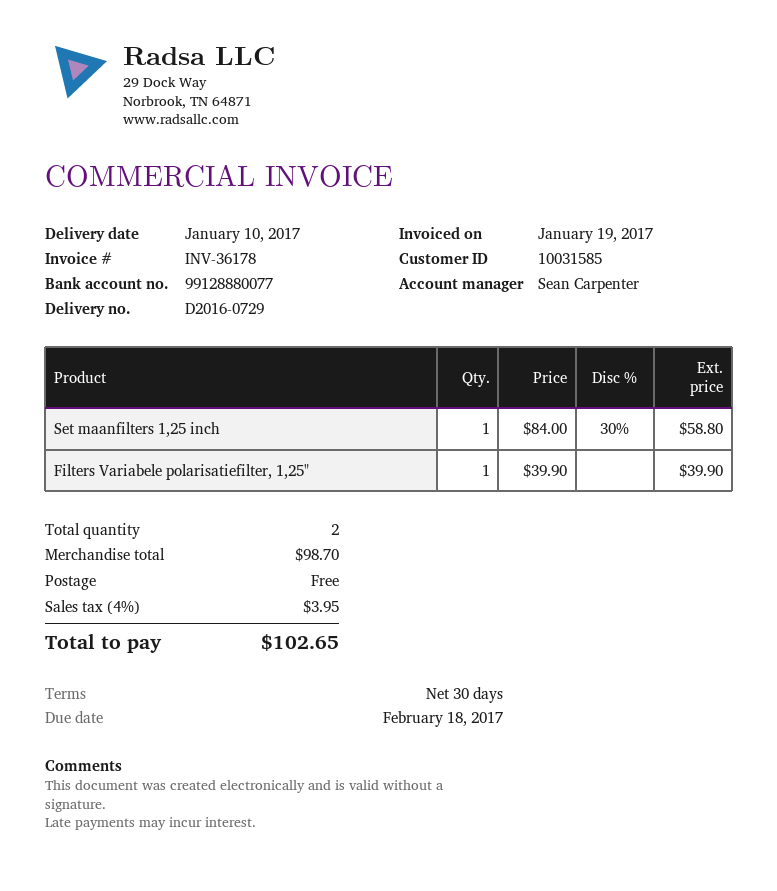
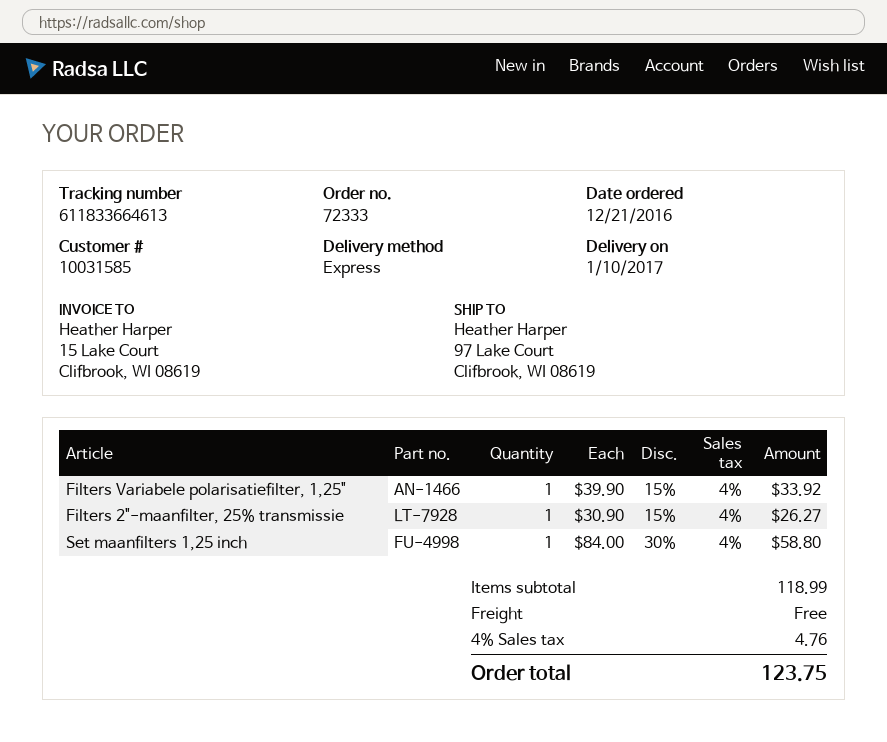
Filters Variabele polarisatiefilter, 1,25": 1 x 39.90 = 39.90 -> 1 x 39.90 - 15% = 33.92
Filters 2"-maanfilter, 25% transmissie: none -> 1 x 30.90 - 15% = 26.27
subtotal: 98.70 -> 118.99
tax: 4% = 3.95 -> 4% = 4.76
total: 102.65 -> 123.75

